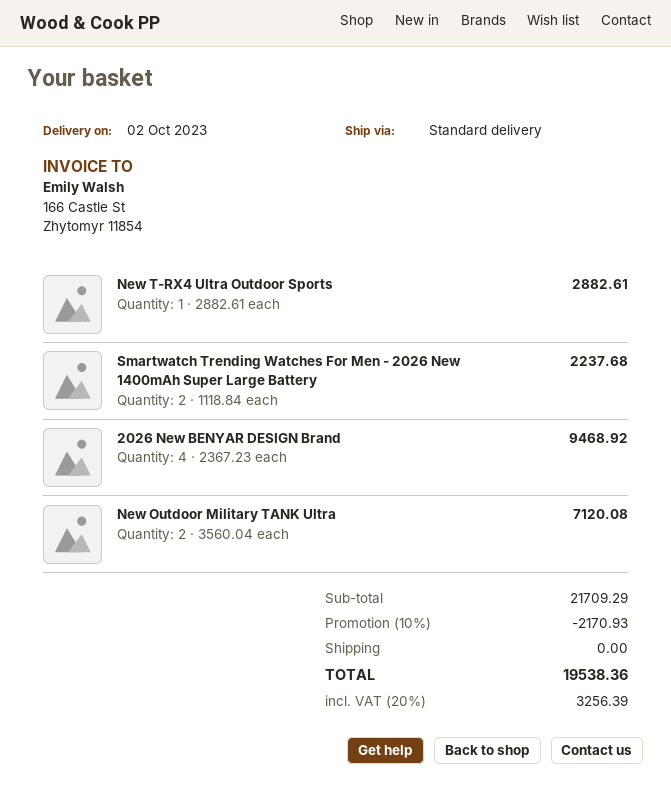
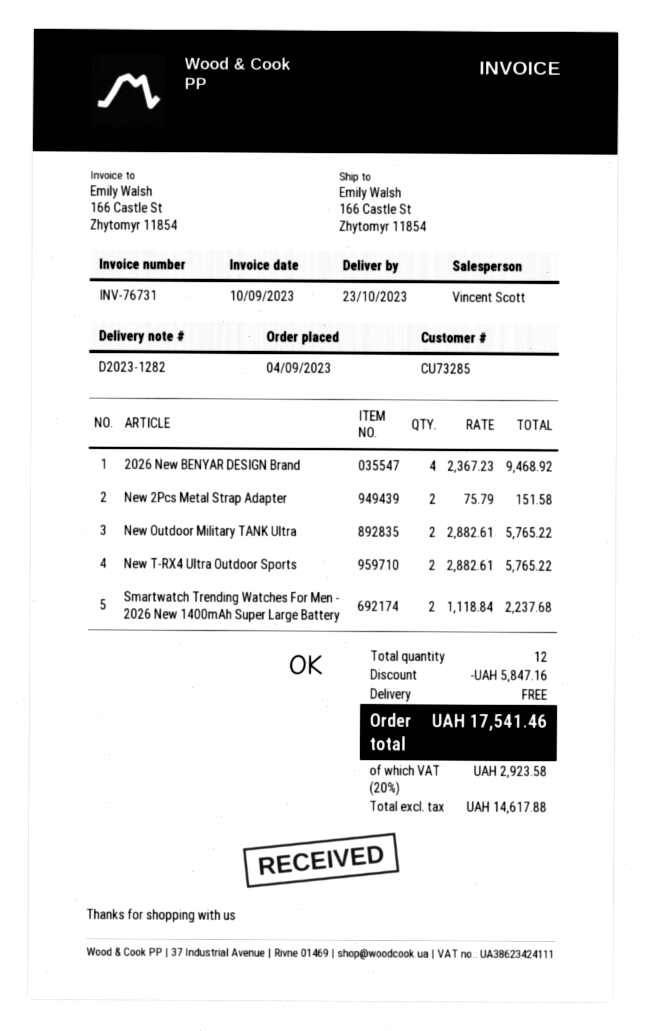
delivery date: 2023-10-02 -> 2023-10-23
New T-RX4 Ultra Outdoor Sports: 1 x 2882.61 = 2882.61 -> 2 x 2882.61 = 5765.22
New Outdoor Military TANK Ultra: 2 x 3560.04 = 7120.08 -> 2 x 2882.61 = 5765.22
New 2Pcs Metal Strap Adapter: none -> 2 x 75.79 = 151.58
discount: 2170.93 -> 5847.16
tax: 20% = 3256.39 -> 20% = 2923.58
total: 19538.36 -> 17541.46

